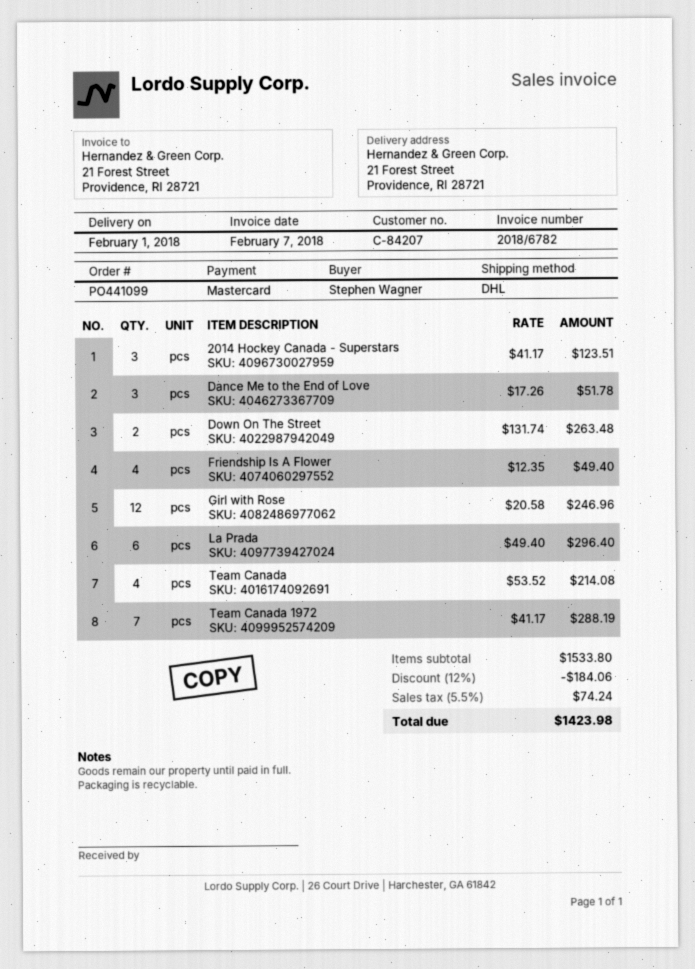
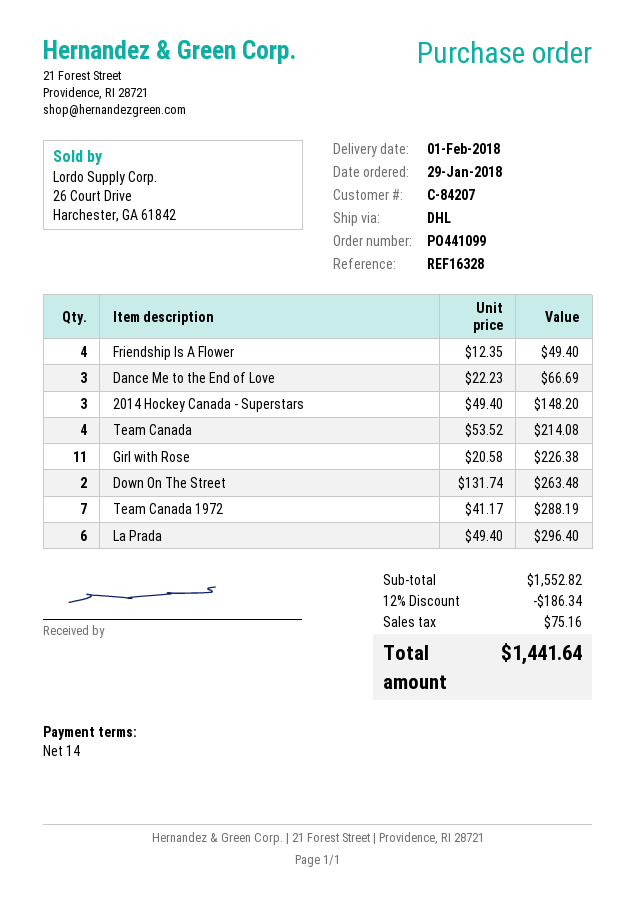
2014 Hockey Canada - Superstars: 3 x 41.17 = 123.51 -> 3 x 49.40 = 148.20
Dance Me to the End of Love: 3 x 17.26 = 51.78 -> 3 x 22.23 = 66.69
Girl with Rose: 12 x 20.58 = 246.96 -> 11 x 20.58 = 226.38
subtotal: 1533.80 -> 1552.82
discount: 12% = 184.06 -> 12% = 186.34
tax: 74.24 -> 75.16
total: 1423.98 -> 1441.64

